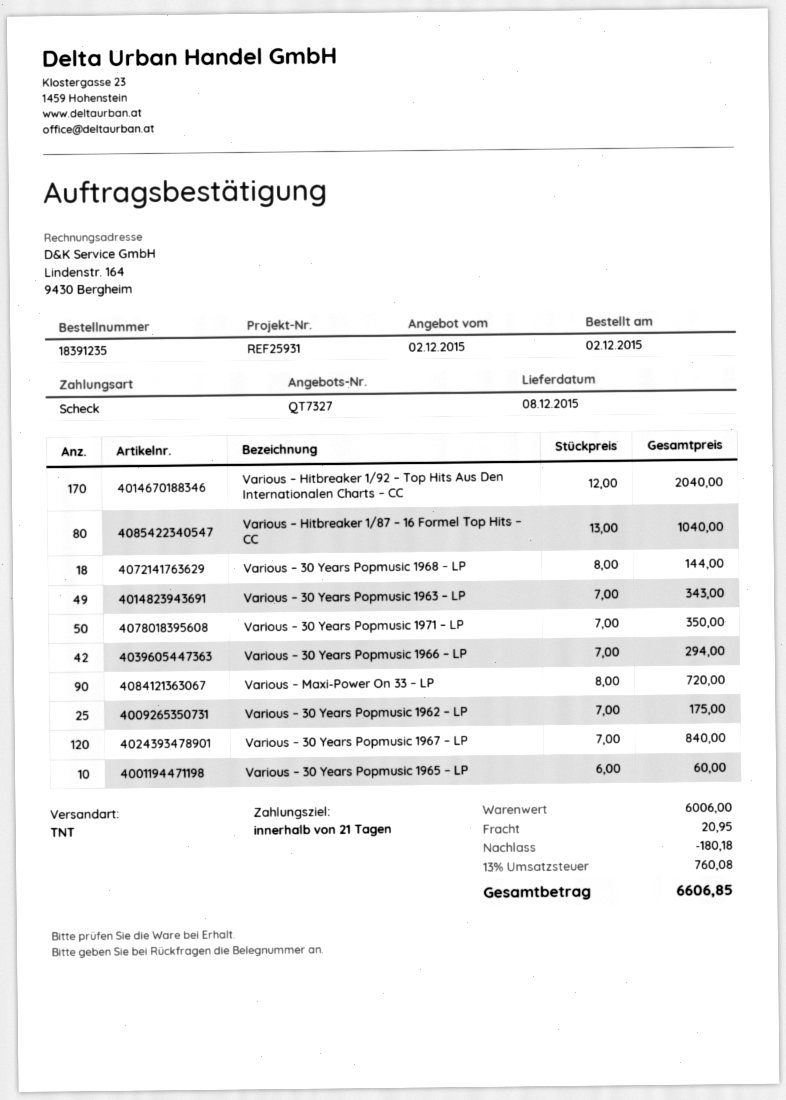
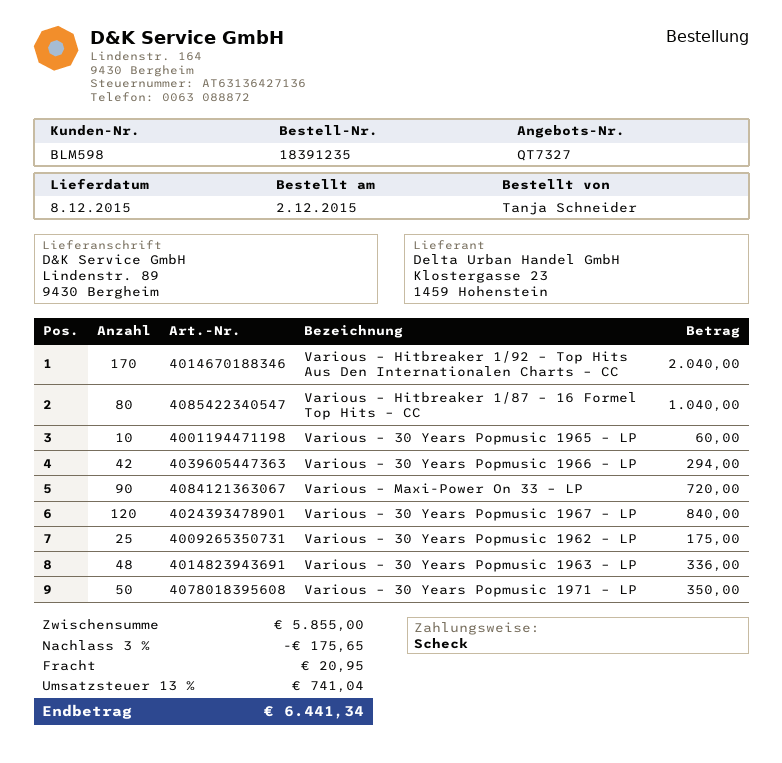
Various – 30 Years Popmusic 1968 – LP: 18 for 144.00 -> none
Various – 30 Years Popmusic 1963 – LP: 49 for 343.00 -> 48 for 336.00
subtotal: 6006.00 -> 5855.00
discount: 180.18 -> 175.65
tax: 13% = 760.08 -> 13% = 741.04
total: 6606.85 -> 6441.34

